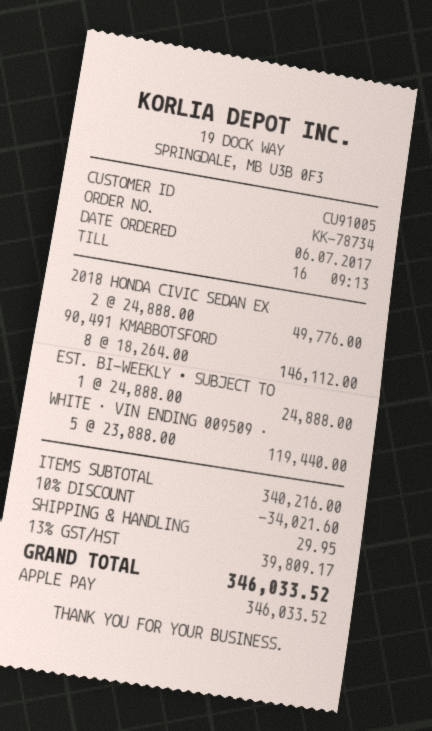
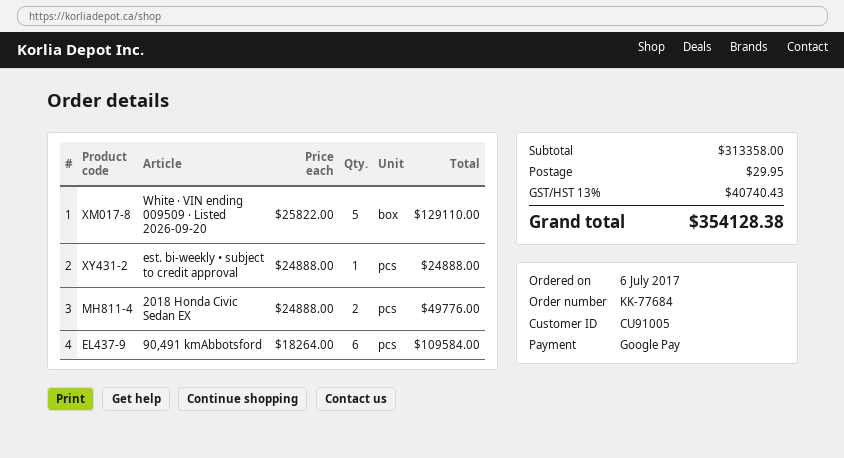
order number: KK-78734 -> KK-77684
payment method: Apple Pay -> Google Pay
90,491 KMABBOTSFORD: 8 x 18264.00 = 146112.00 -> 6 x 18264.00 = 109584.00
WHITE · VIN ENDING 009509 ·: 5 x 23888.00 = 119440.00 -> 5 x 25822.00 = 129110.00
subtotal: 340216.00 -> 313358.00
discount: 10% = 34021.60 -> none
tax: 13% = 39809.17 -> 13% = 40740.43
total: 346033.52 -> 354128.38

